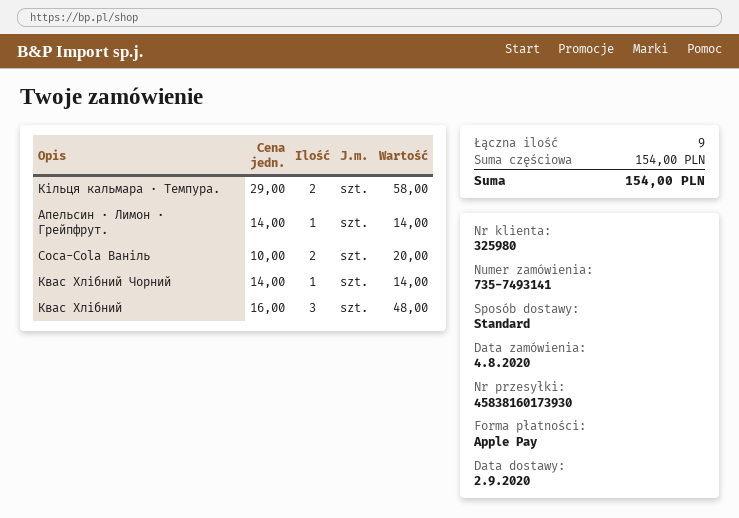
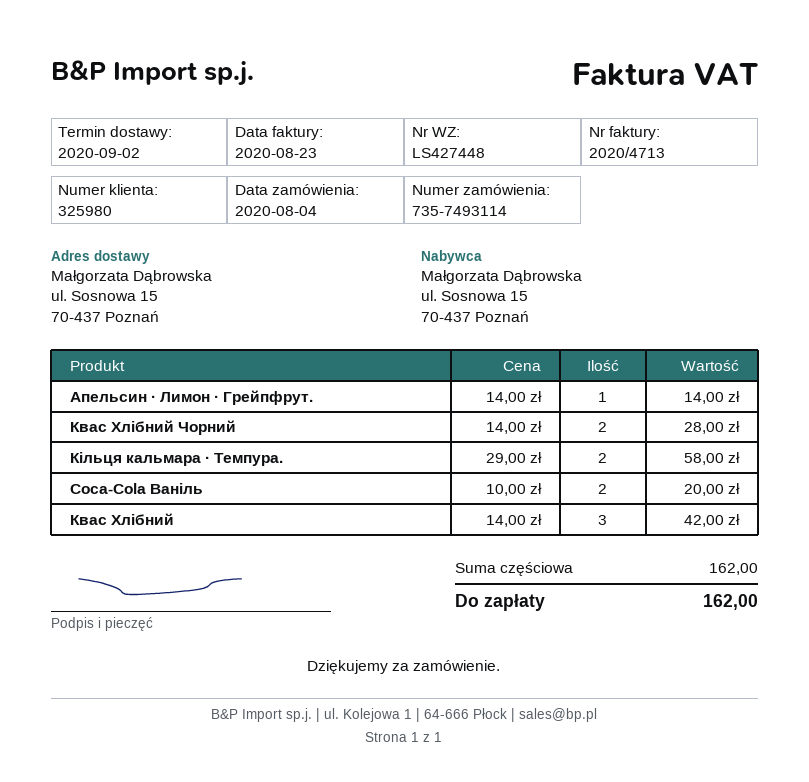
order number: 735-7493141 -> 735-7493114
Квас Хлібний Чорний: 1 x 14.00 = 14.00 -> 2 x 14.00 = 28.00
Квас Хлібний: 3 x 16.00 = 48.00 -> 3 x 14.00 = 42.00
subtotal: 154.00 -> 162.00
total: 154.00 -> 162.00

